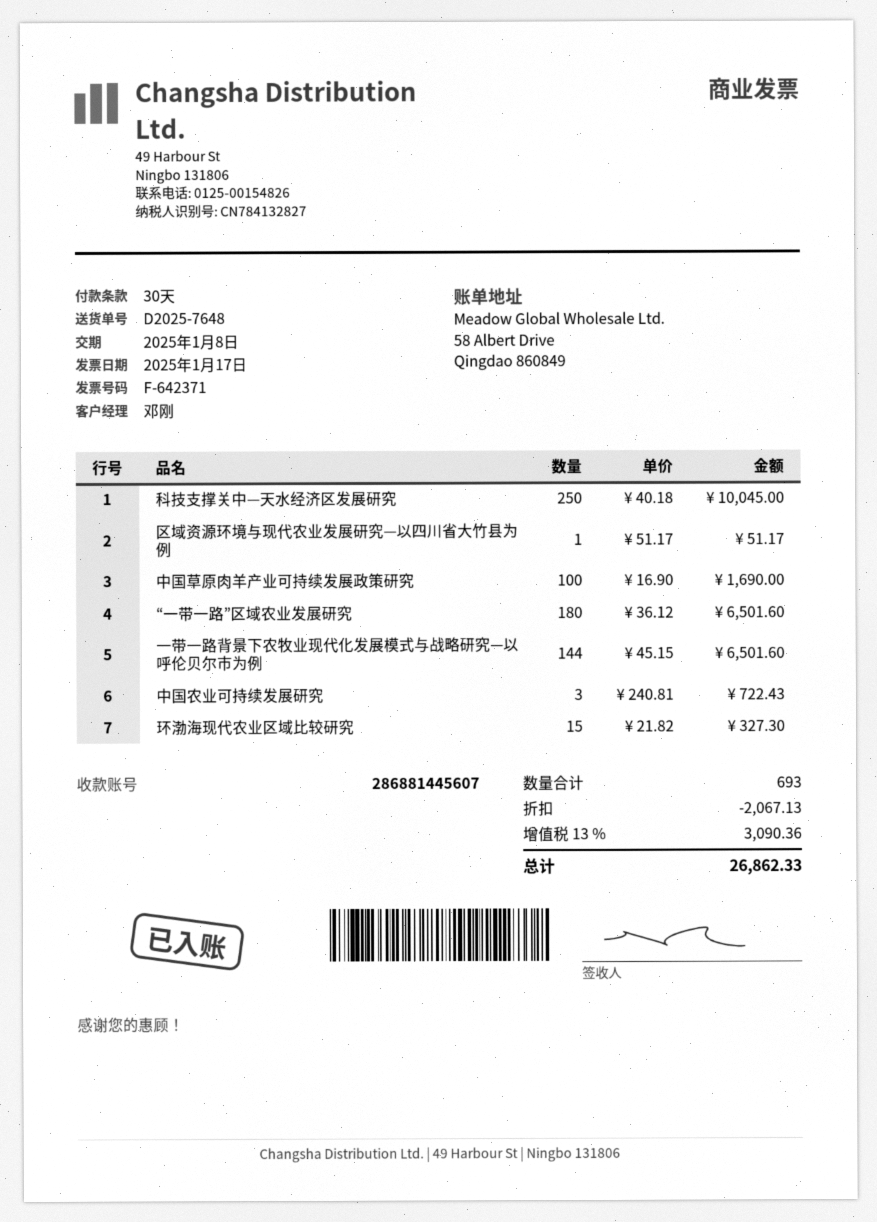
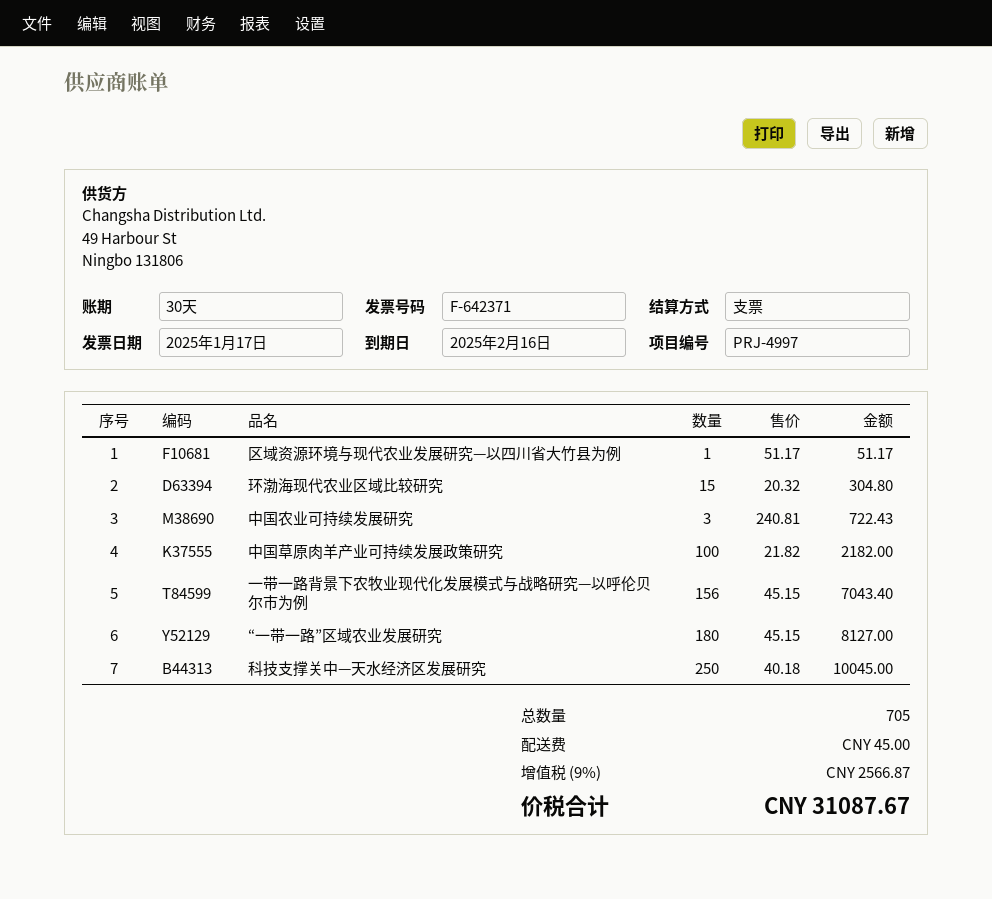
中国草原肉羊产业可持续发展政策研究: 100 x 16.90 = 1690.00 -> 100 x 21.82 = 2182.00
“一带一路”区域农业发展研究: 180 x 36.12 = 6501.60 -> 180 x 45.15 = 8127.00
一带一路背景下农牧业现代化发展模式与战略研究—以呼伦贝尔市为例: 144 x 45.15 = 6501.60 -> 156 x 45.15 = 7043.40
环渤海现代农业区域比较研究: 15 x 21.82 = 327.30 -> 15 x 20.32 = 304.80
total quantity: 693 -> 705
discount: 2067.13 -> none
shipping: none -> 45.00
tax: 13% = 3090.36 -> 9% = 2566.87
total: 26862.33 -> 31087.67

